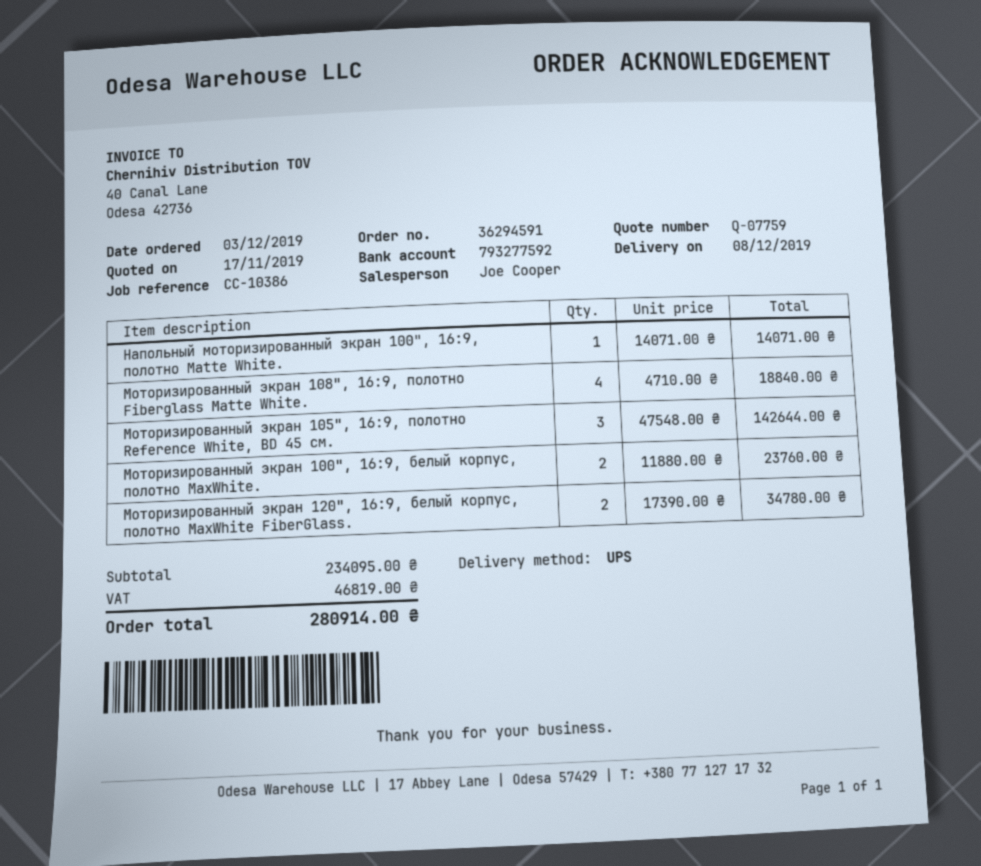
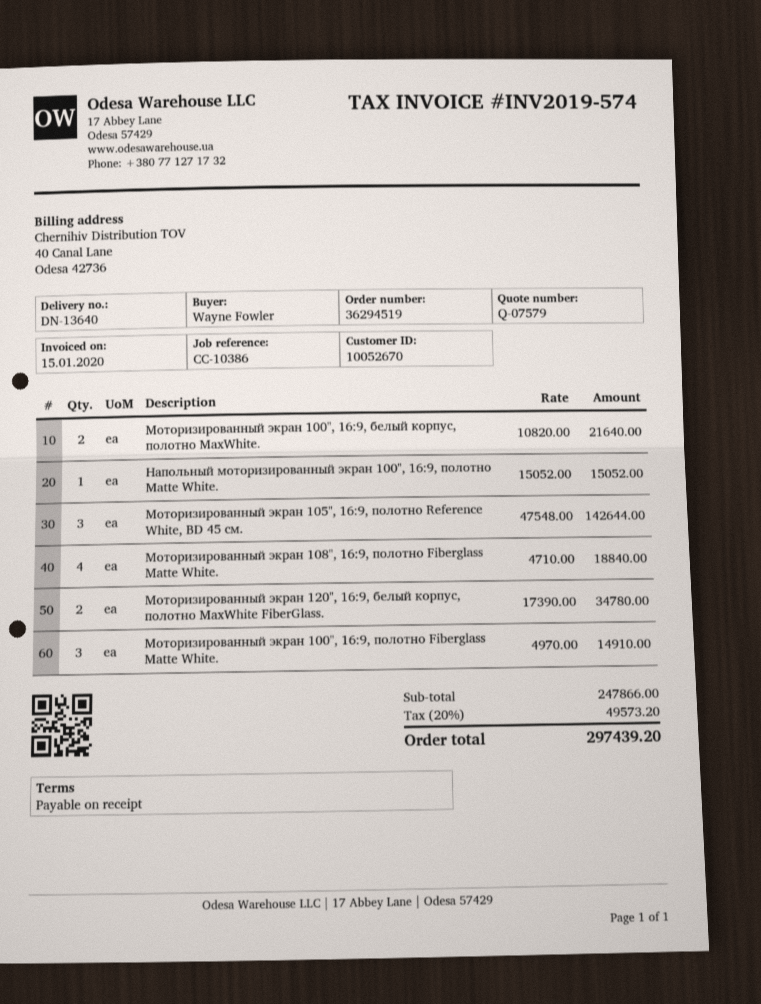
quote number: Q-07759 -> Q-07579
order number: 36294591 -> 36294519
Напольный моторизированный экран 100", 16:9, полотно Matte White.: 1 x 14071.00 = 14071.00 -> 1 x 15052.00 = 15052.00
Моторизированный экран 100", 16:9, белый корпус, полотно MaxWhite.: 2 x 11880.00 = 23760.00 -> 2 x 10820.00 = 21640.00
Моторизированный экран 100", 16:9, полотно Fiberglass Matte White.: none -> 3 x 4970.00 = 14910.00
subtotal: 234095.00 -> 247866.00
tax: 46819.00 -> 49573.20
total: 280914.00 -> 297439.20

